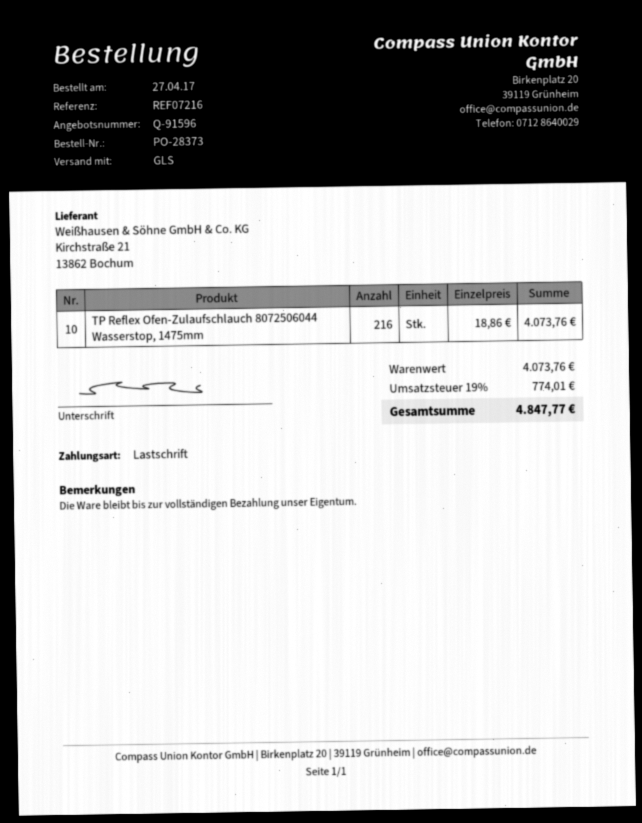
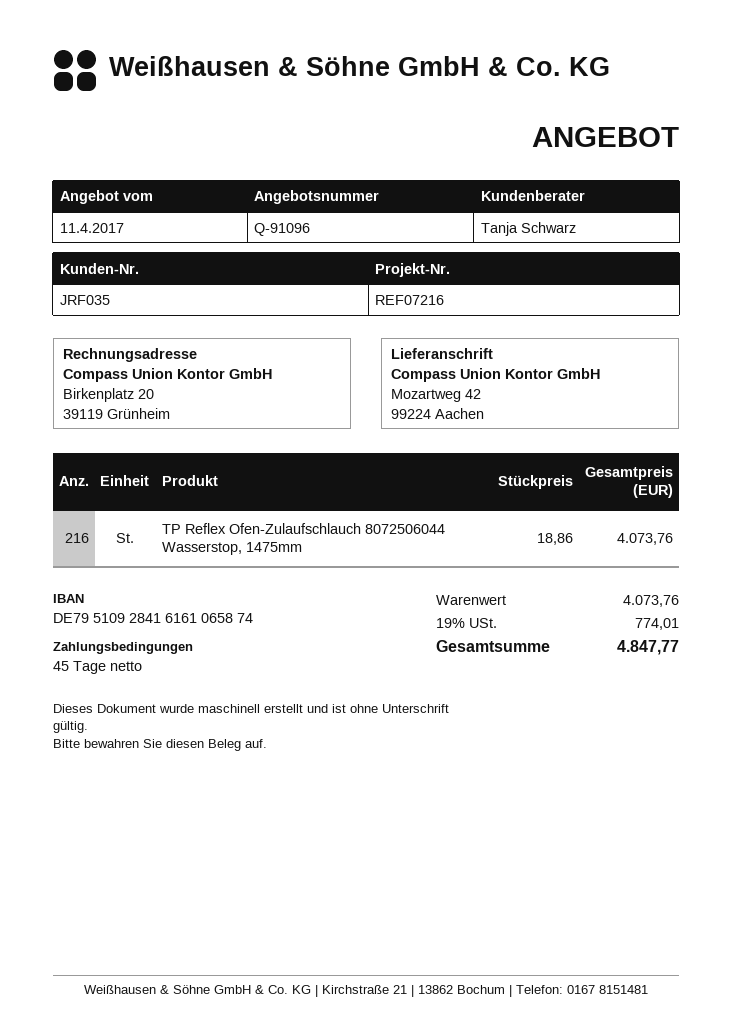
quote number: Q-91596 -> Q-91096

